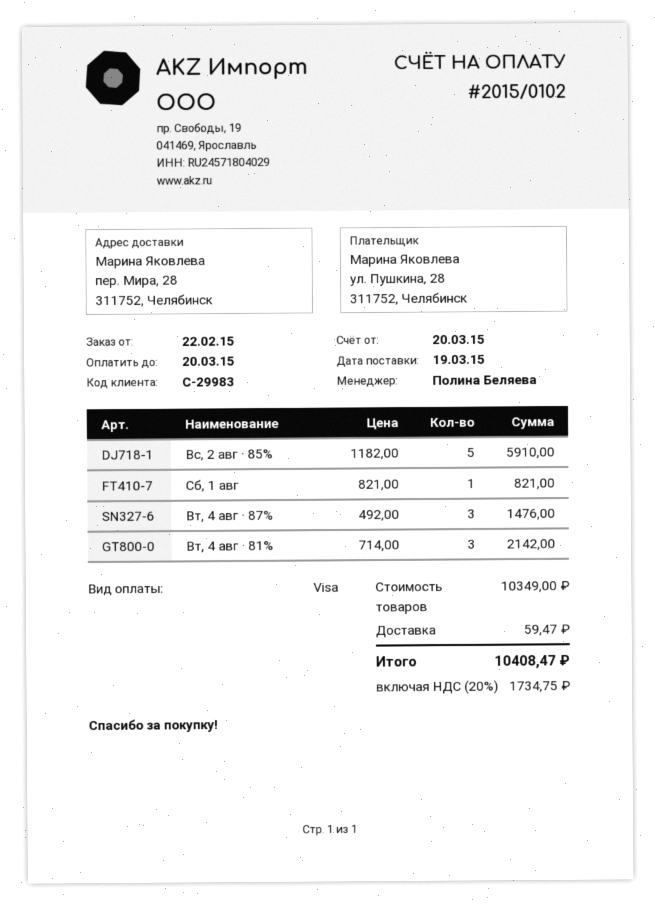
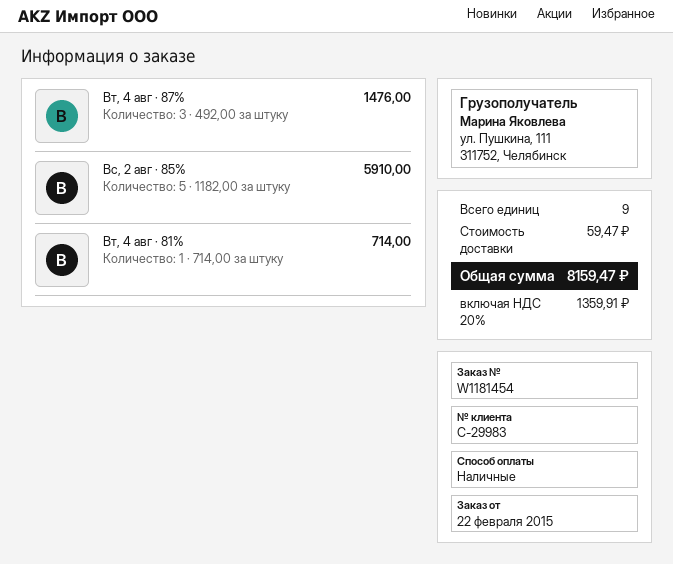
payment method: Visa -> cash
ship to: пер. Мира, 28, 311752, Челябинск -> ул. Пушкина, 111, 311752, Челябинск
Сб, 1 авг: 1 x 821.00 = 821.00 -> none
Вт, 4 авг · 81%: 3 x 714.00 = 2142.00 -> 1 x 714.00 = 714.00
tax: 20% = 1734.75 -> 20% = 1359.91
total: 10408.47 -> 8159.47

